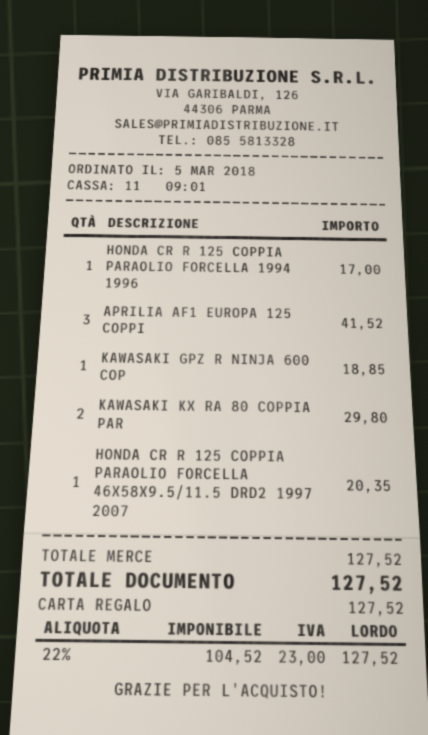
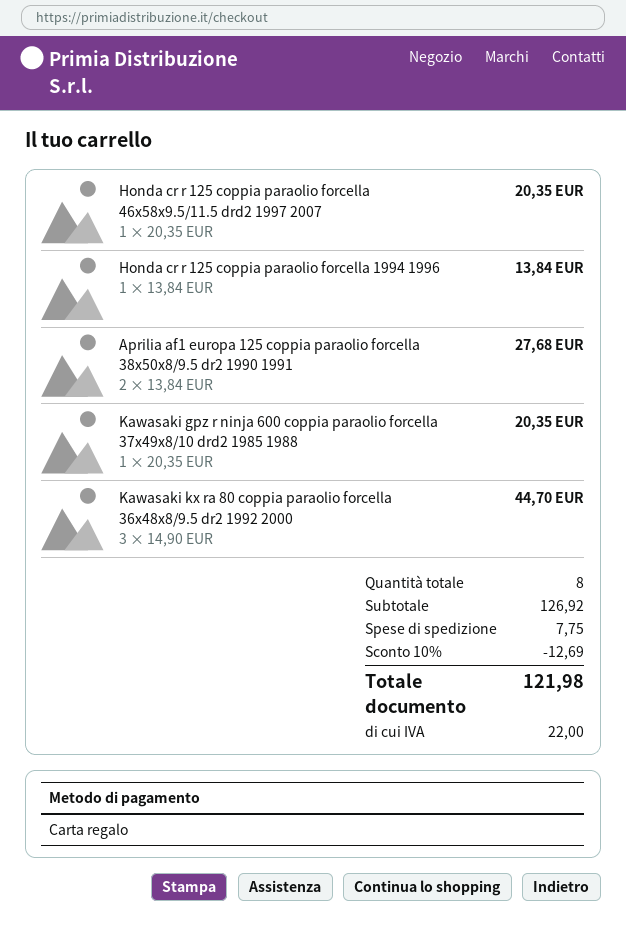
HONDA CR R 125 COPPIA PARAOLIO FORCELLA 1994 1996: 1 for 17.00 -> 1 for 13.84
APRILIA AF1 EUROPA 125 COPPI: 3 for 41.52 -> 2 for 27.68
KAWASAKI GPZ R NINJA 600 COP: 1 for 18.85 -> 1 for 20.35
KAWASAKI KX RA 80 COPPIA PAR: 2 for 29.80 -> 3 for 44.70
subtotal: 127.52 -> 126.92
discount: none -> 10% = 12.69
shipping: none -> 7.75
tax: 23.00 -> 22.00
total: 127.52 -> 121.98

